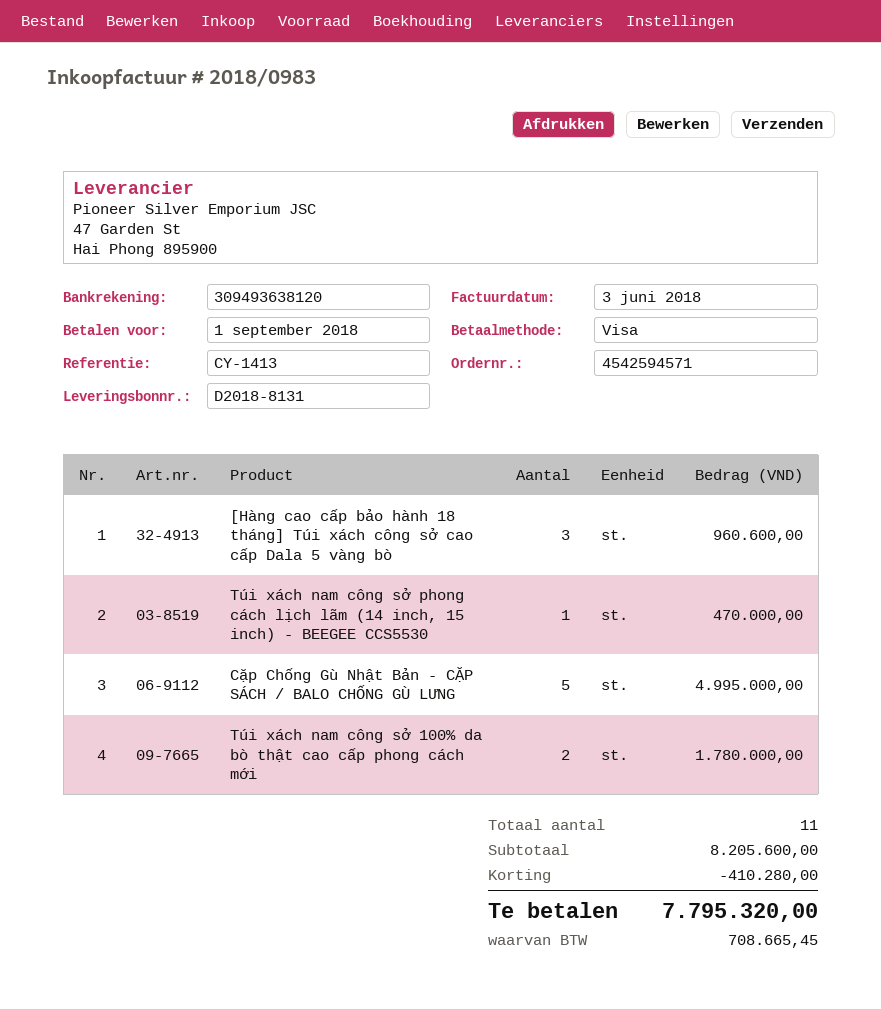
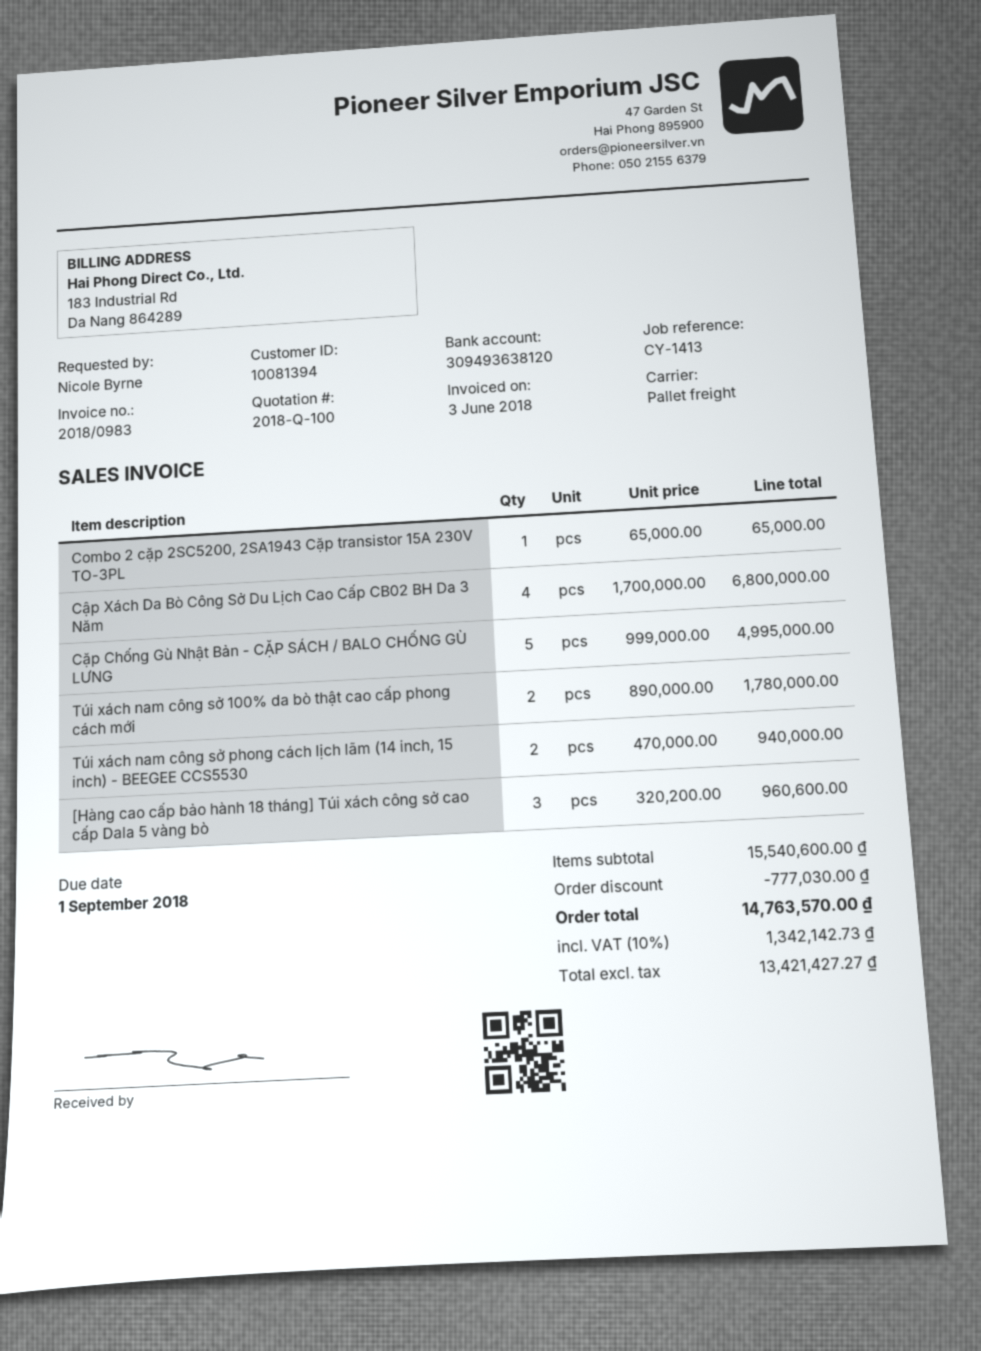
Túi xách nam công sở phong cách lịch lãm (14 inch, 15 inch) - BEEGEE CCS5530: 1 for 470000.00 -> 2 for 940000.00
Combo 2 cặp 2SC5200, 2SA1943 Cặp transistor 15A 230V TO-3PL: none -> 1 for 65000.00
Cập Xách Da Bò Công Sở Du Lịch Cao Cấp CB02 BH Da 3 Năm: none -> 4 for 6800000.00
subtotal: 8205600.00 -> 15540600.00
discount: 410280.00 -> 777030.00
tax: 708665.45 -> 1342142.73
total: 7795320.00 -> 14763570.00

